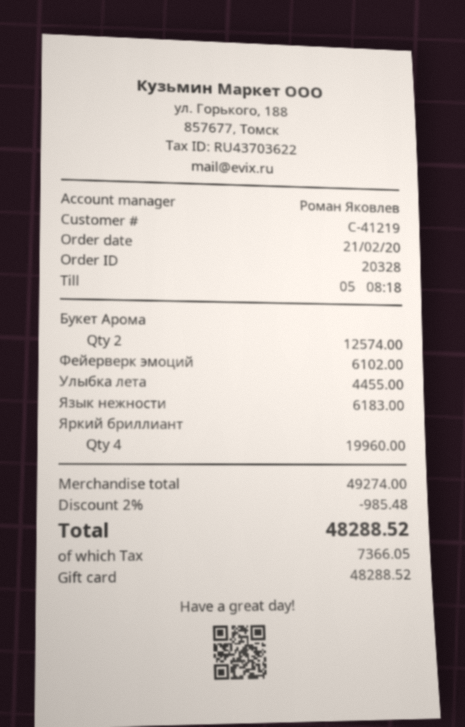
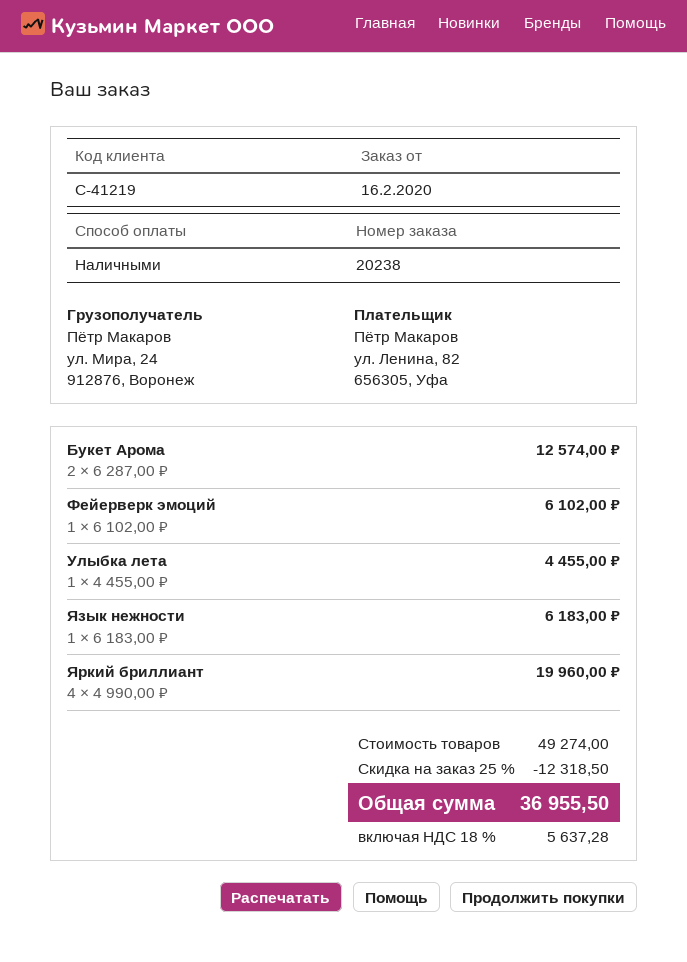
order number: 20328 -> 20238
order date: 2020-02-21 -> 2020-02-16
payment method: gift card -> cash
discount: 2% = 985.48 -> 25% = 12318.50
tax: 7366.05 -> 5637.28
total: 48288.52 -> 36955.50

